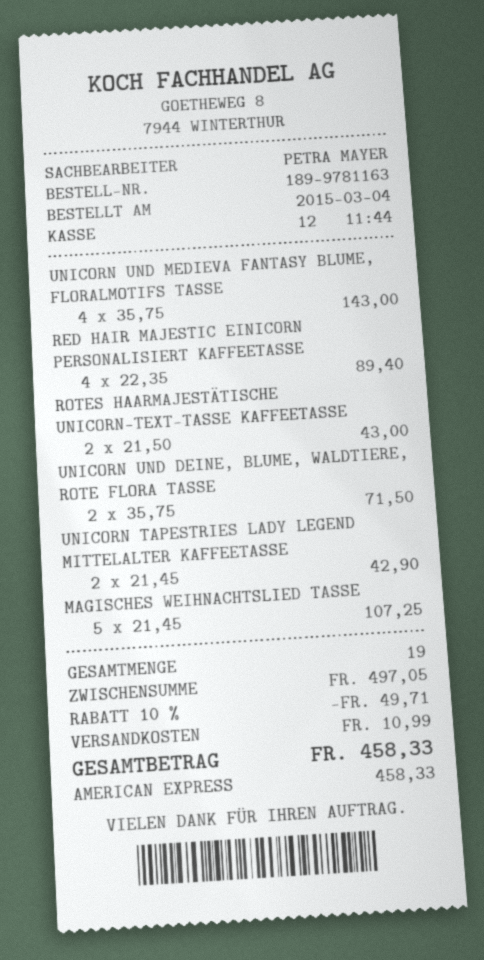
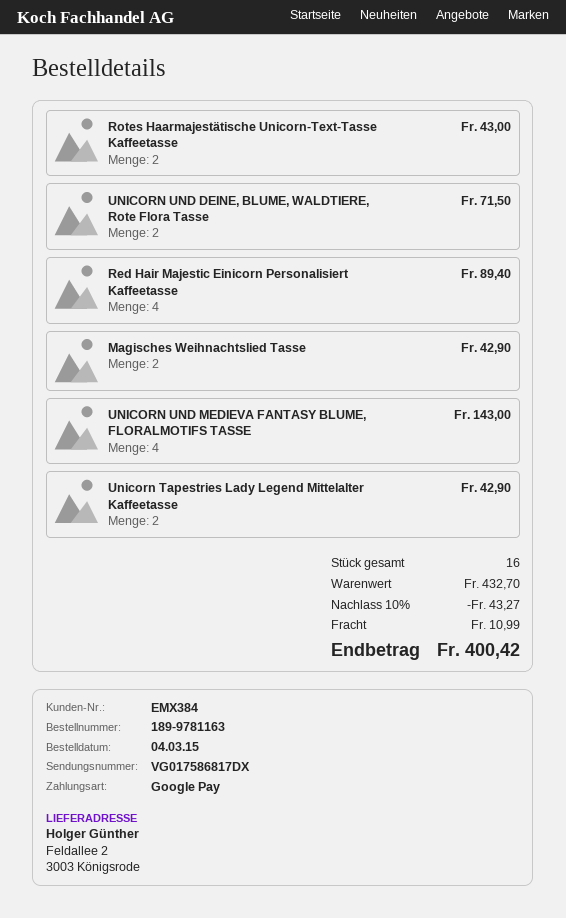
payment method: American Express -> Google Pay
MAGISCHES WEIHNACHTSLIED TASSE: 5 for 107.25 -> 2 for 42.90
total quantity: 19 -> 16
subtotal: 497.05 -> 432.70
discount: 10% = 49.71 -> 10% = 43.27
total: 458.33 -> 400.42

